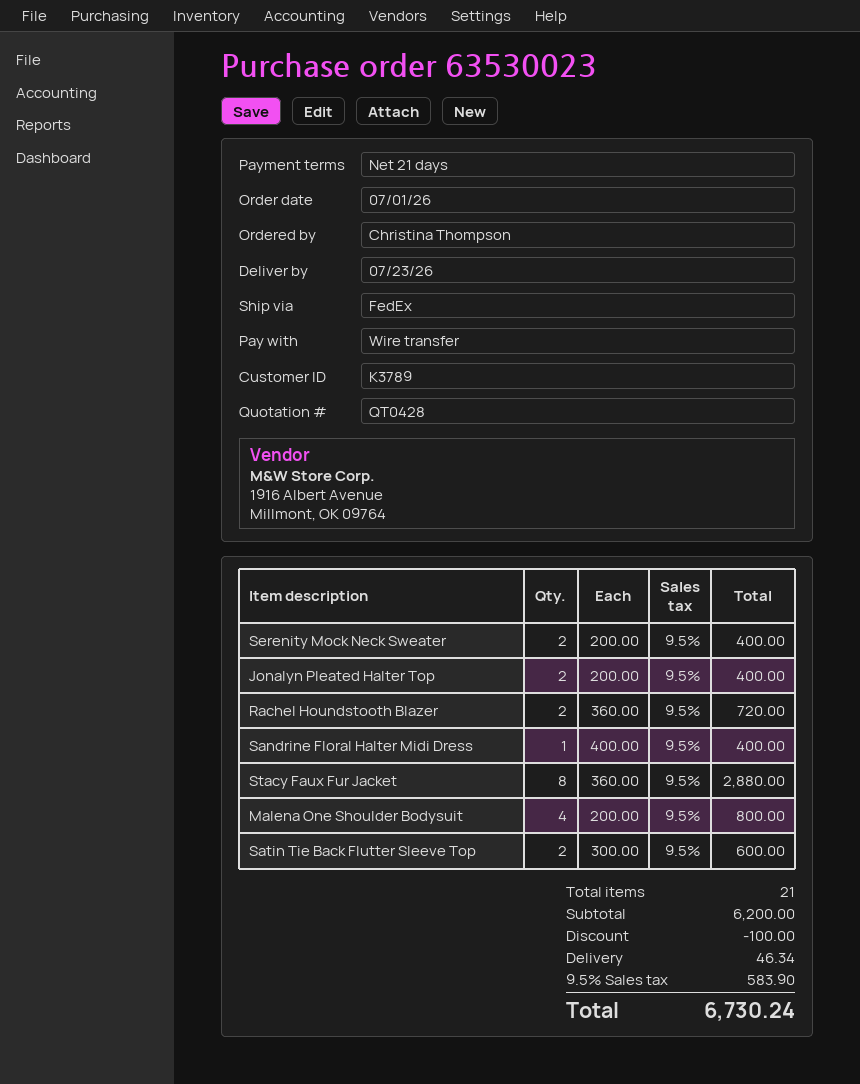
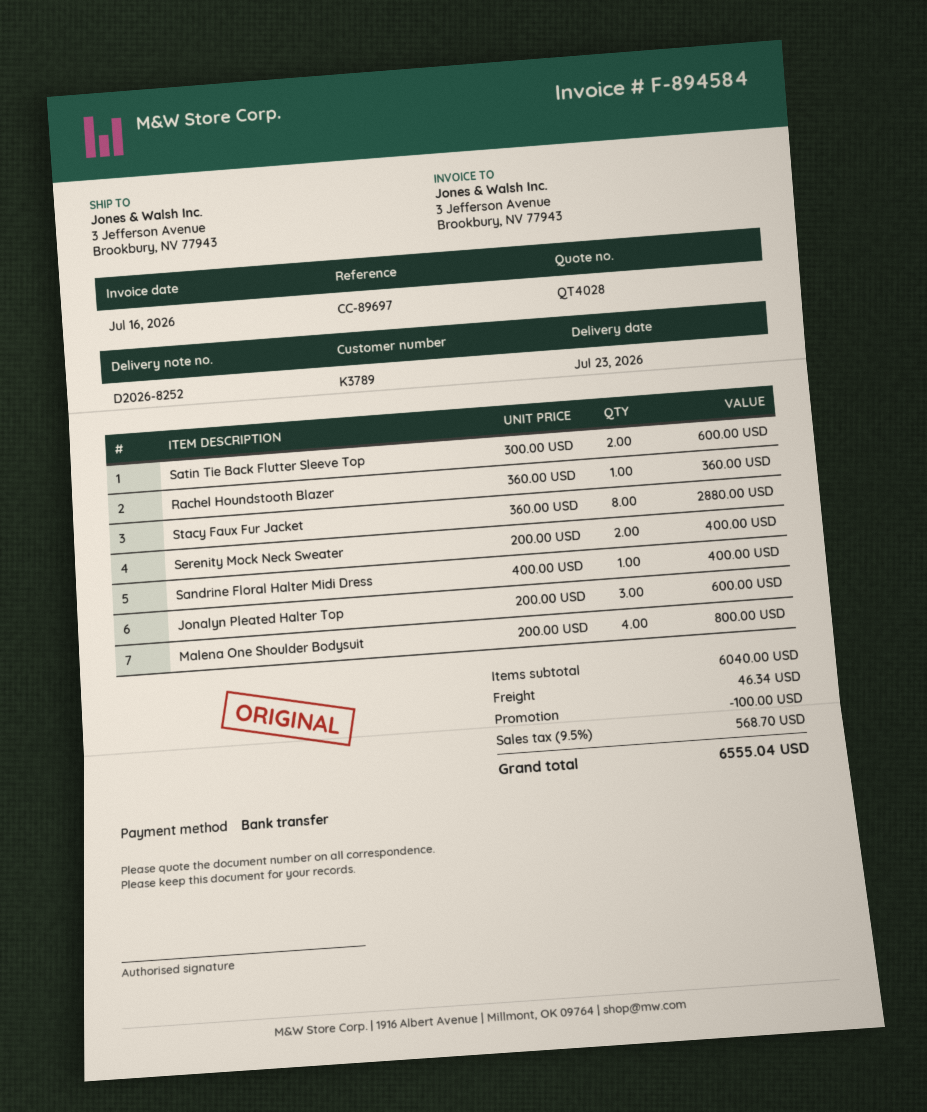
quote number: QT0428 -> QT4028
Jonalyn Pleated Halter Top: 2 x 200.00 = 400.00 -> 3 x 200.00 = 600.00
Rachel Houndstooth Blazer: 2 x 360.00 = 720.00 -> 1 x 360.00 = 360.00
subtotal: 6200.00 -> 6040.00
tax: 9.5% = 583.90 -> 9.5% = 568.70
total: 6730.24 -> 6555.04

